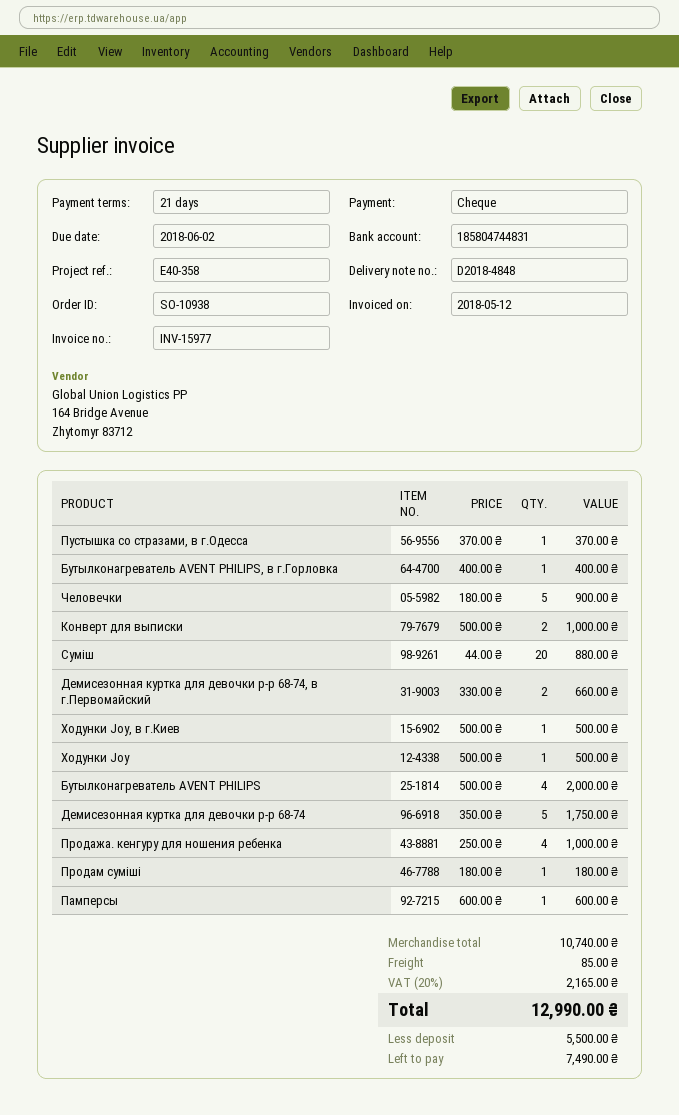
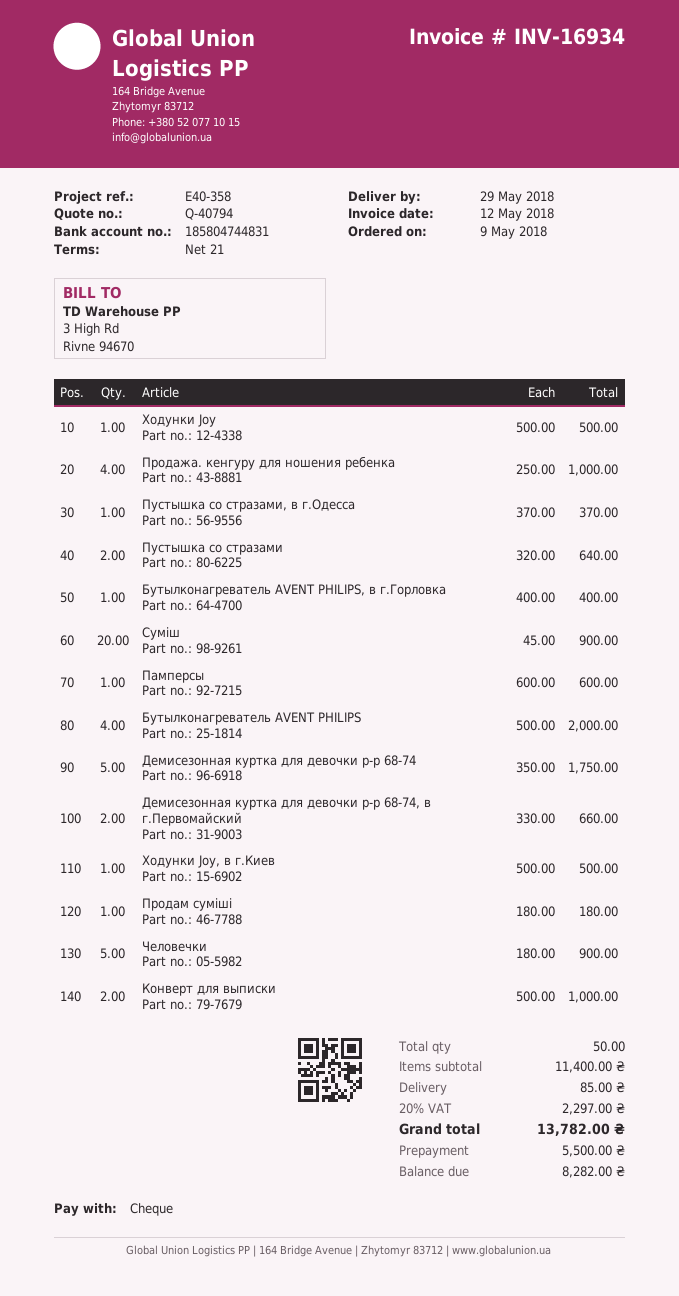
invoice number: INV-15977 -> INV-16934
Суміш: 20 x 44.00 = 880.00 -> 20 x 45.00 = 900.00
Пустышка со стразами: none -> 2 x 320.00 = 640.00
subtotal: 10740.00 -> 11400.00
tax: 20% = 2165.00 -> 20% = 2297.00
total: 12990.00 -> 13782.00
balance: 7490.00 -> 8282.00

